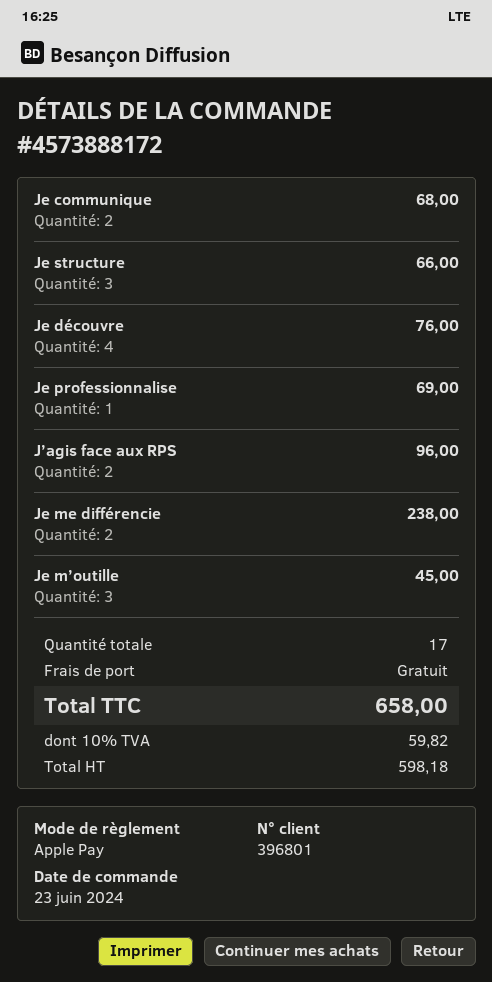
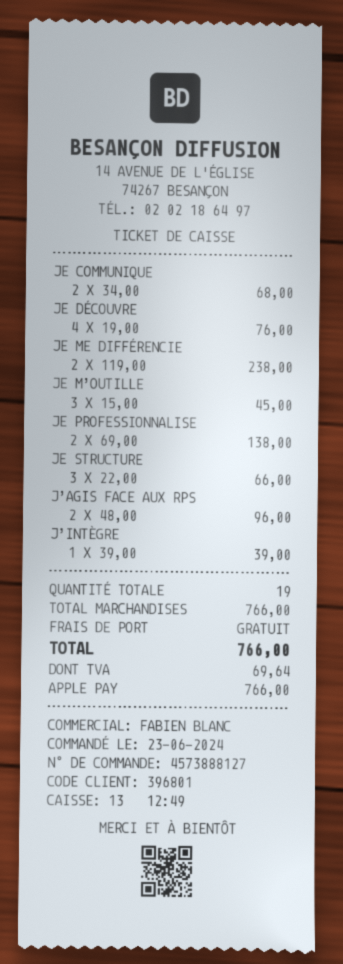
order number: 4573888172 -> 4573888127
Je professionnalise: 1 for 69.00 -> 2 for 138.00
J’INTÈGRE: none -> 1 for 39.00
total quantity: 17 -> 19
tax: 59.82 -> 69.64
total: 658.00 -> 766.00

